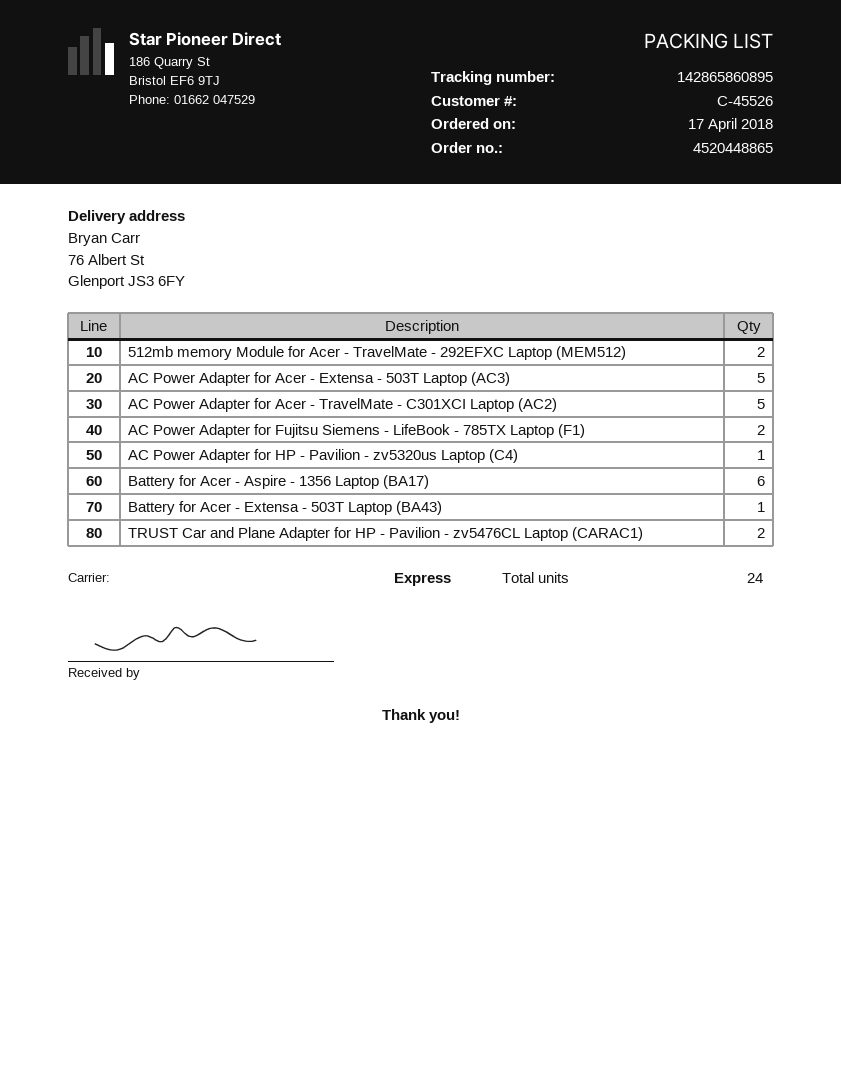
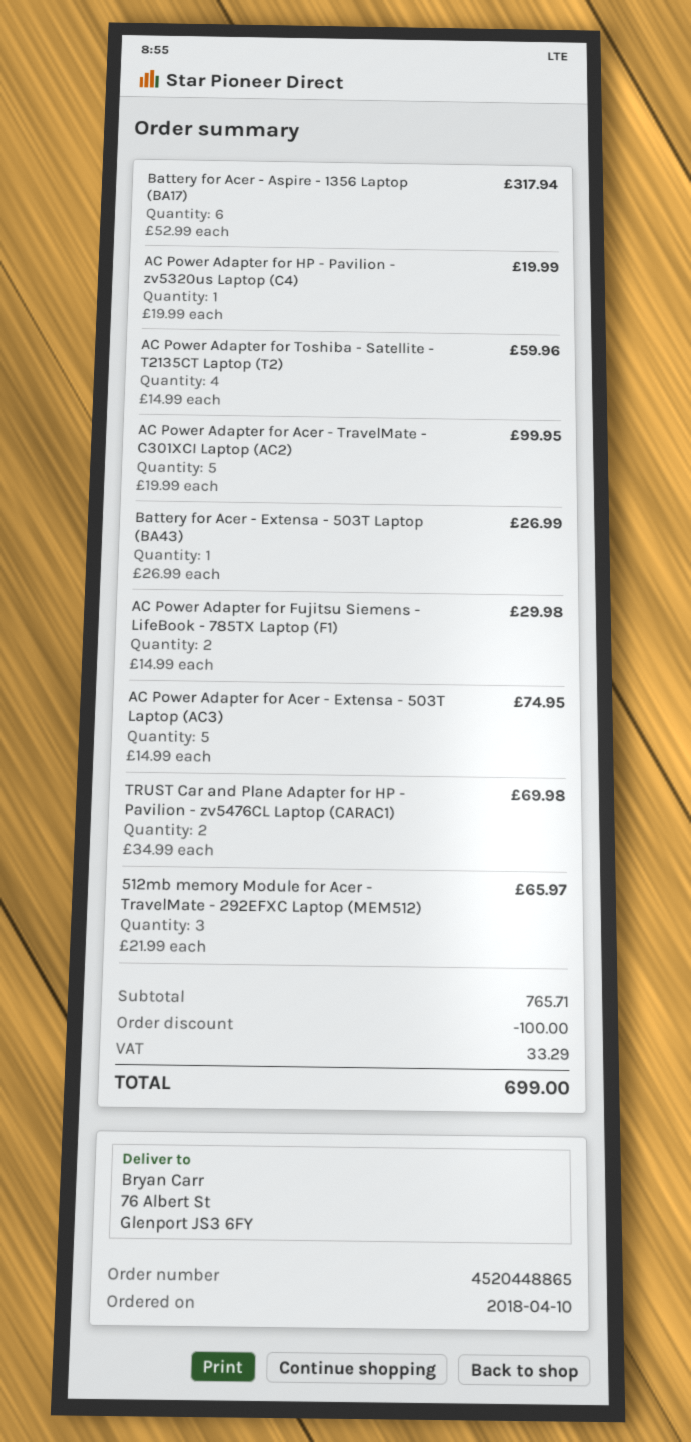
order date: 2018-04-17 -> 2018-04-10
512mb memory Module for Acer - TravelMate - 292EFXC Laptop (MEM512): 2 -> 3
AC Power Adapter for Toshiba - Satellite - T2135CT Laptop (T2): none -> 4

